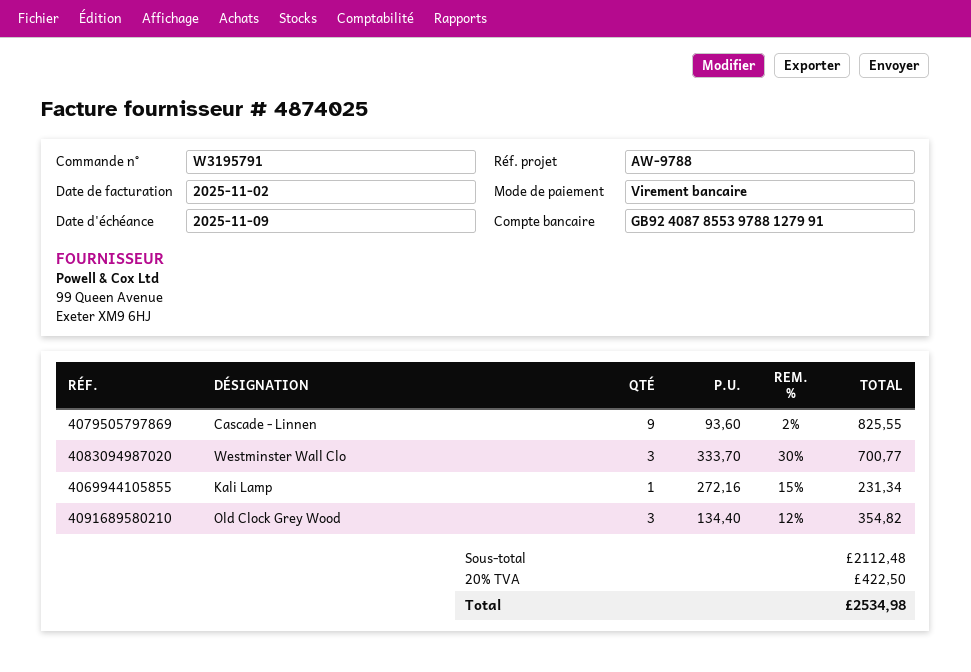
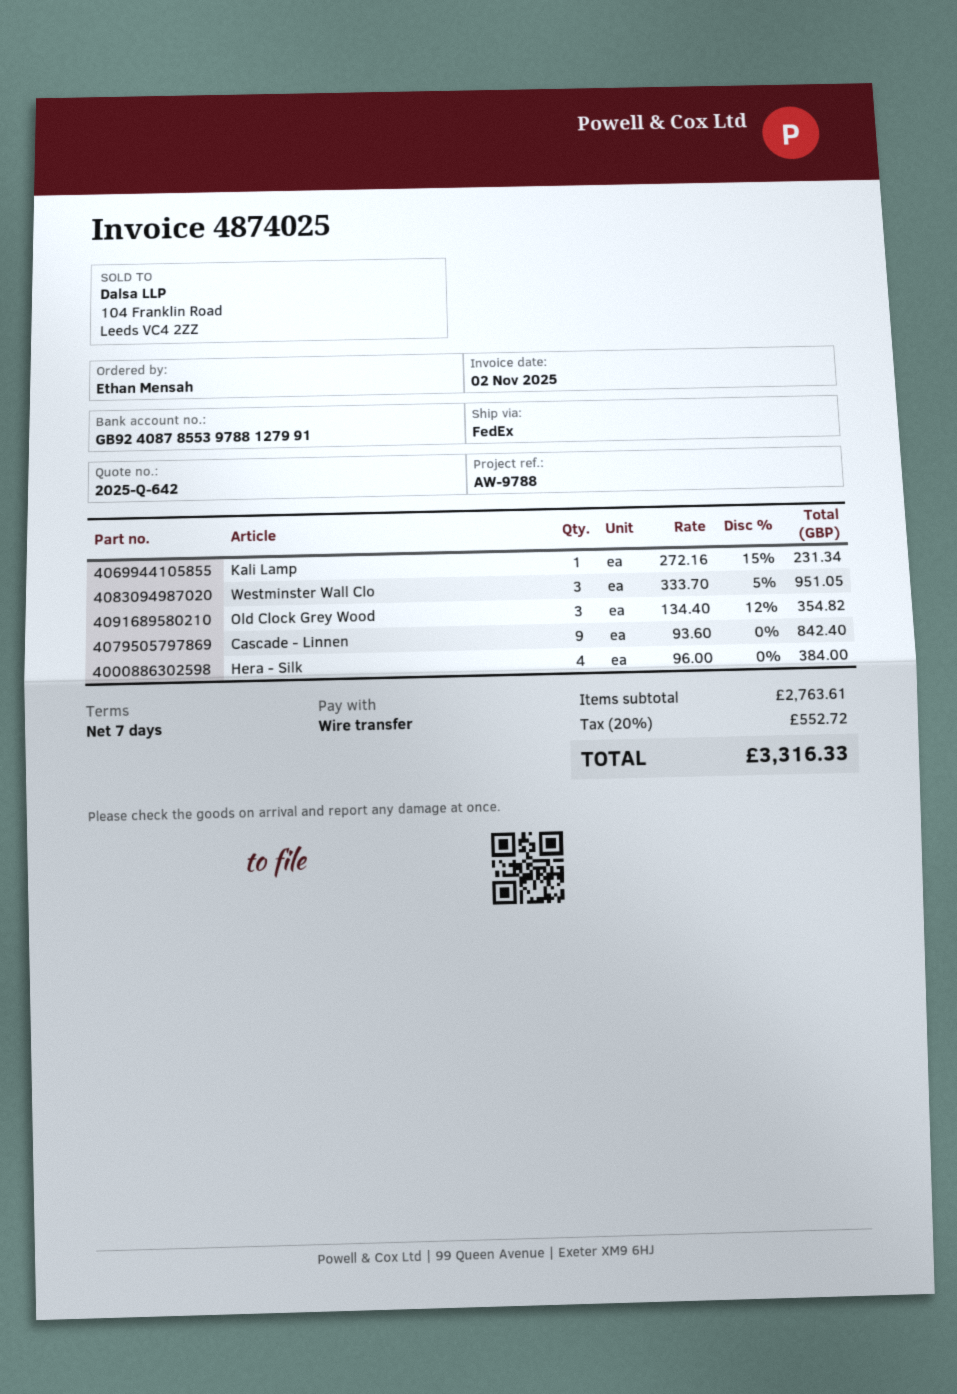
Cascade - Linnen: 9 x 93.60 - 2% = 825.55 -> 9 x 93.60 = 842.40
Westminster Wall Clo: 3 x 333.70 - 30% = 700.77 -> 3 x 333.70 - 5% = 951.05
Hera - Silk: none -> 4 x 96.00 = 384.00
subtotal: 2112.48 -> 2763.61
tax: 20% = 422.50 -> 20% = 552.72
total: 2534.98 -> 3316.33

